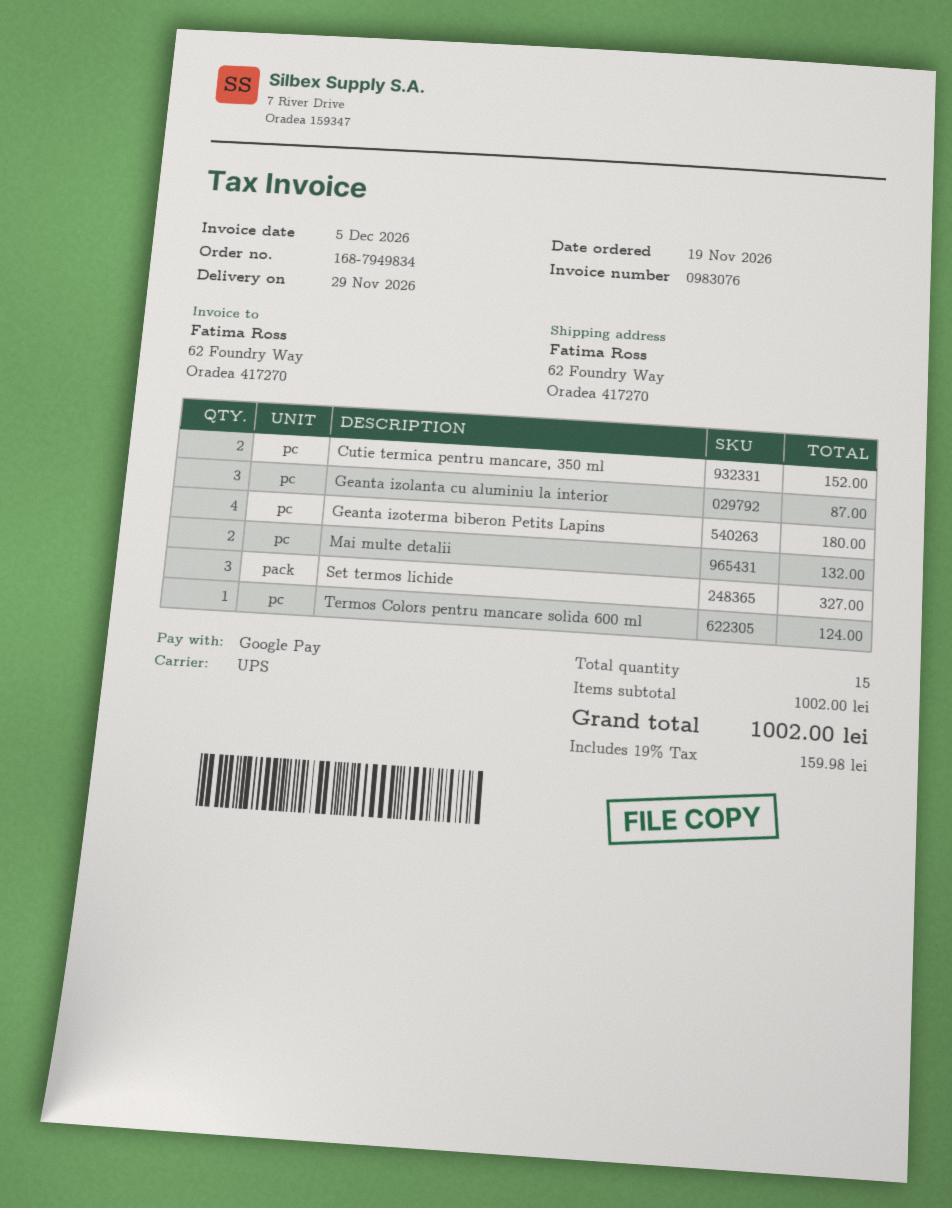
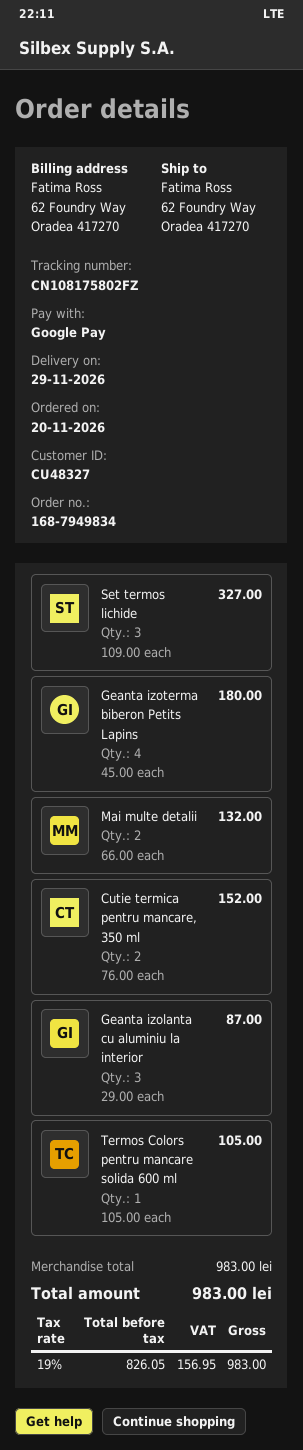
order date: 2026-11-19 -> 2026-11-20
Termos Colors pentru mancare solida 600 ml: 1 for 124.00 -> 1 for 105.00
subtotal: 1002.00 -> 983.00
tax: 19% = 159.98 -> 19% = 156.95
total: 1002.00 -> 983.00

